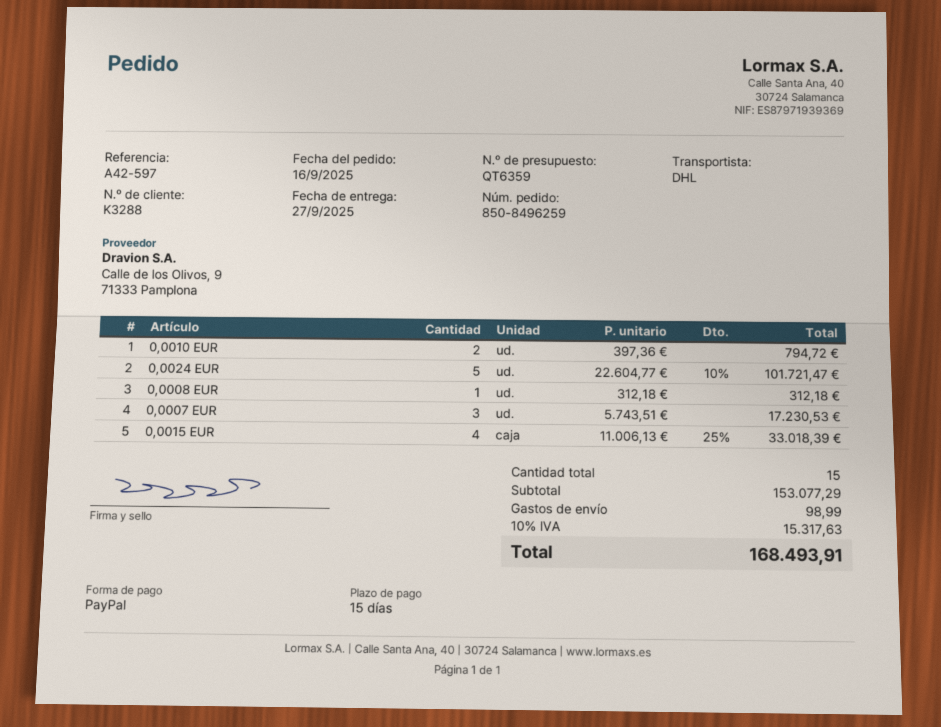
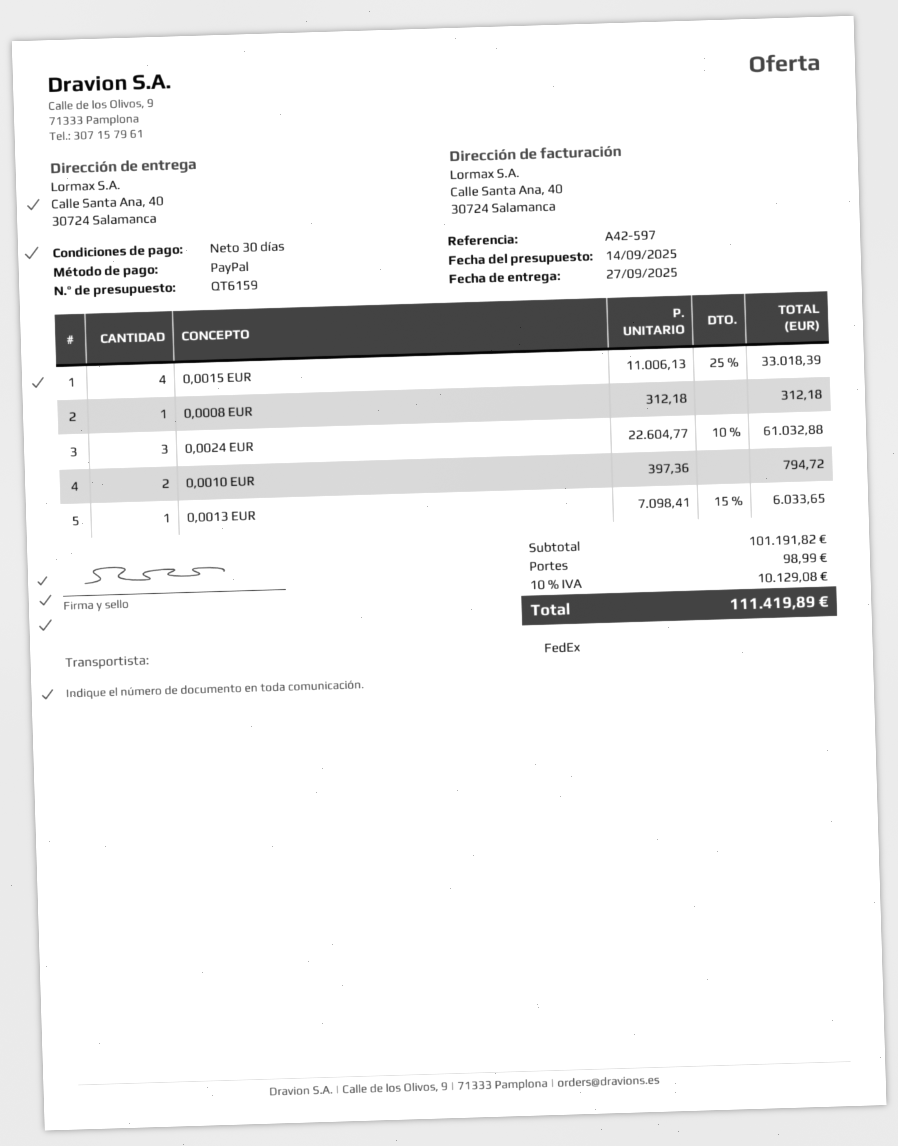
quote number: QT6359 -> QT6159
payment terms: 15 days -> 30 days
shipping method: DHL -> FedEx
0,0024 EUR: 5 x 22604.77 - 10% = 101721.47 -> 3 x 22604.77 - 10% = 61032.88
0,0007 EUR: 3 x 5743.51 = 17230.53 -> none
0,0013 EUR: none -> 1 x 7098.41 - 15% = 6033.65
subtotal: 153077.29 -> 101191.82
tax: 10% = 15317.63 -> 10% = 10129.08
total: 168493.91 -> 111419.89

